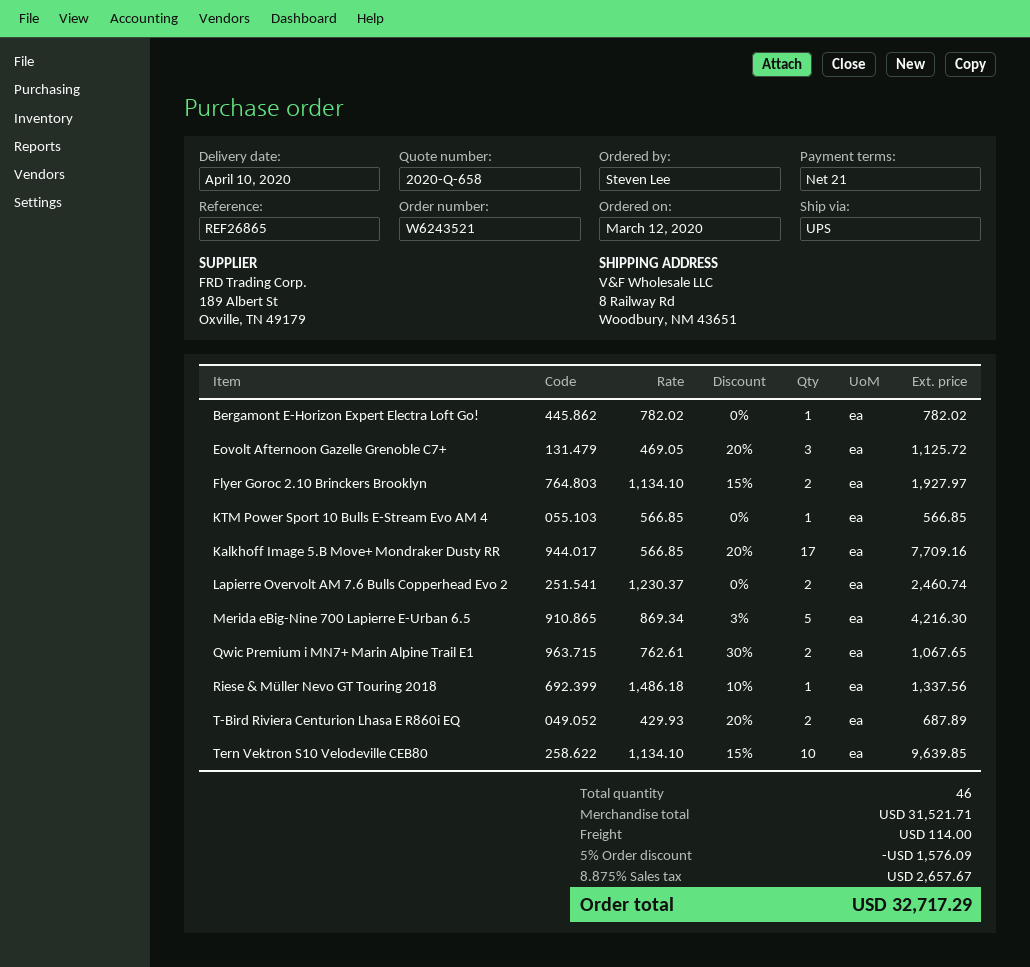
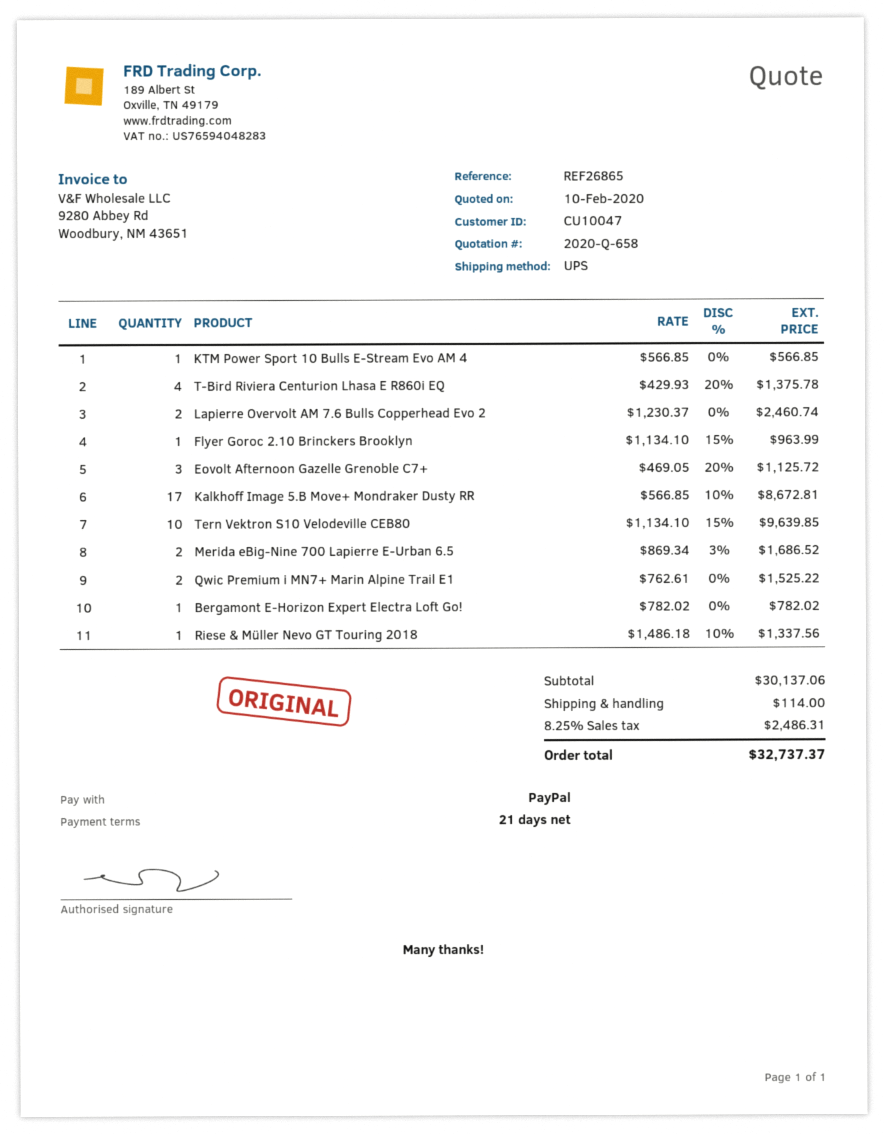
Flyer Goroc 2.10 Brinckers Brooklyn: 2 x 1134.10 - 15% = 1927.97 -> 1 x 1134.10 - 15% = 963.99
Kalkhoff Image 5.B Move+ Mondraker Dusty RR: 17 x 566.85 - 20% = 7709.16 -> 17 x 566.85 - 10% = 8672.81
Merida eBig-Nine 700 Lapierre E-Urban 6.5: 5 x 869.34 - 3% = 4216.30 -> 2 x 869.34 - 3% = 1686.52
Qwic Premium i MN7+ Marin Alpine Trail E1: 2 x 762.61 - 30% = 1067.65 -> 2 x 762.61 = 1525.22
T-Bird Riviera Centurion Lhasa E R860i EQ: 2 x 429.93 - 20% = 687.89 -> 4 x 429.93 - 20% = 1375.78
subtotal: 31521.71 -> 30137.06
discount: 5% = 1576.09 -> none
tax: 8.875% = 2657.67 -> 8.25% = 2486.31
total: 32717.29 -> 32737.37

